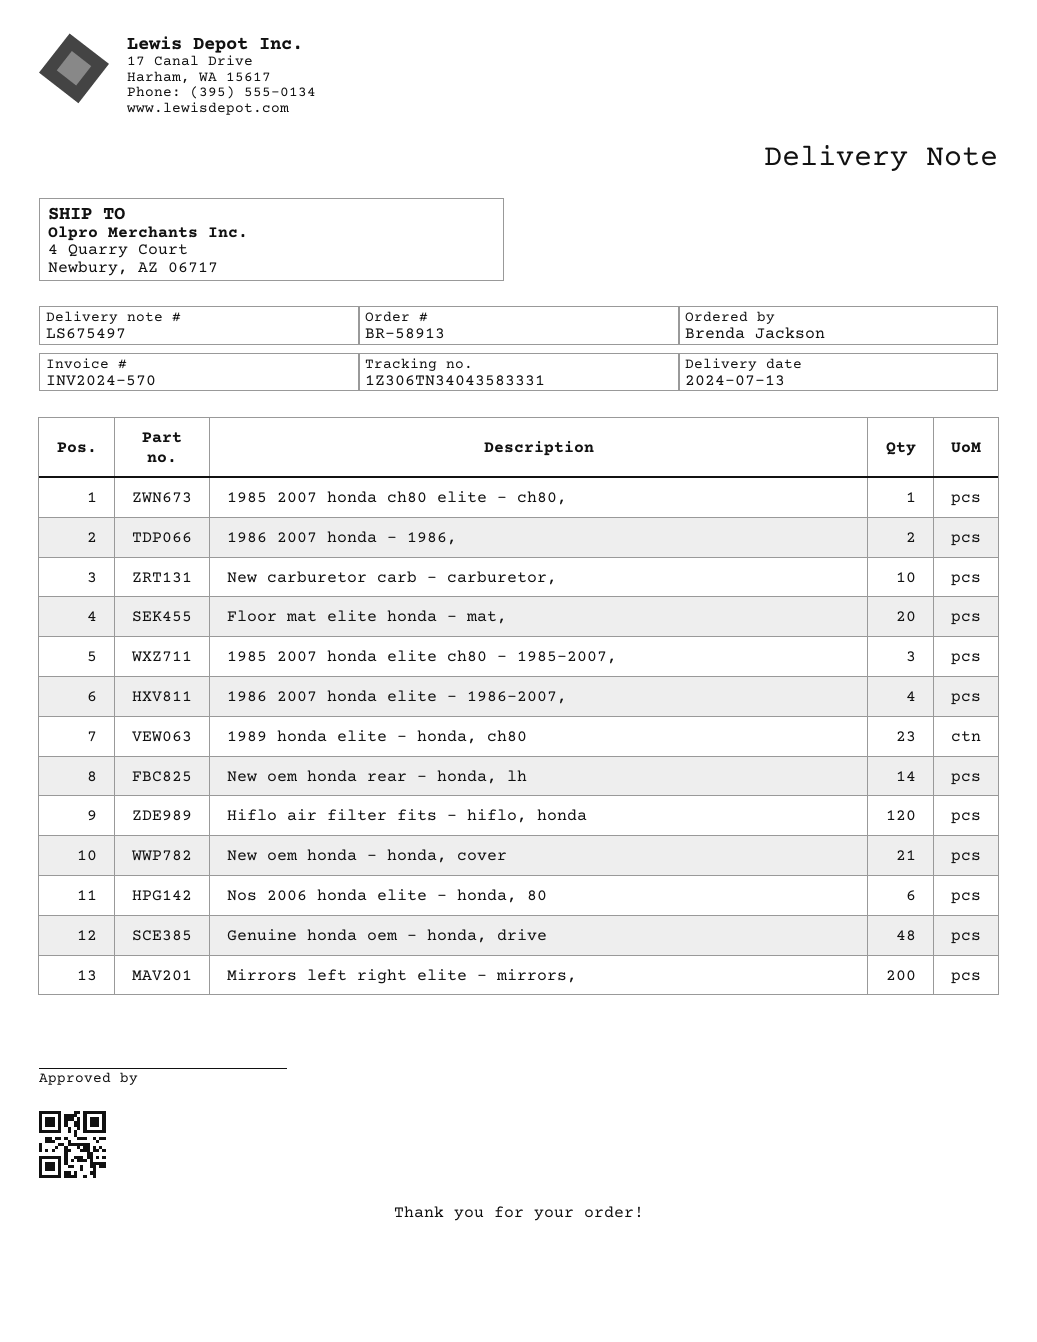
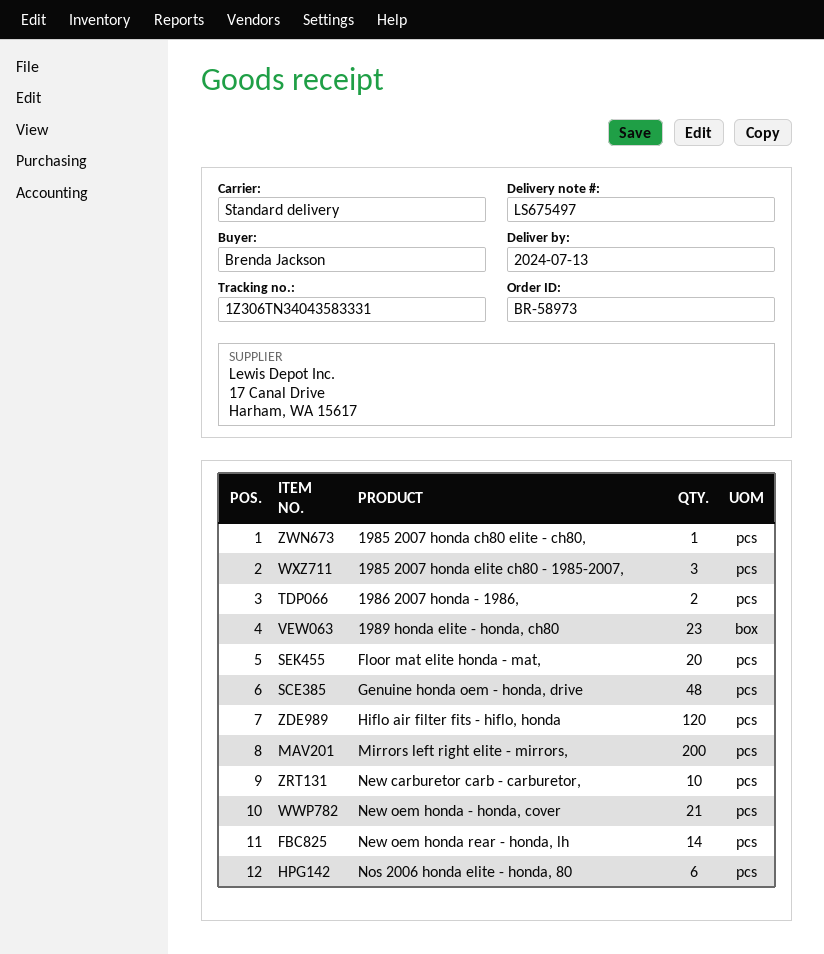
order number: BR-58913 -> BR-58973
1986 2007 honda elite - 1986-2007,: 4 -> none

